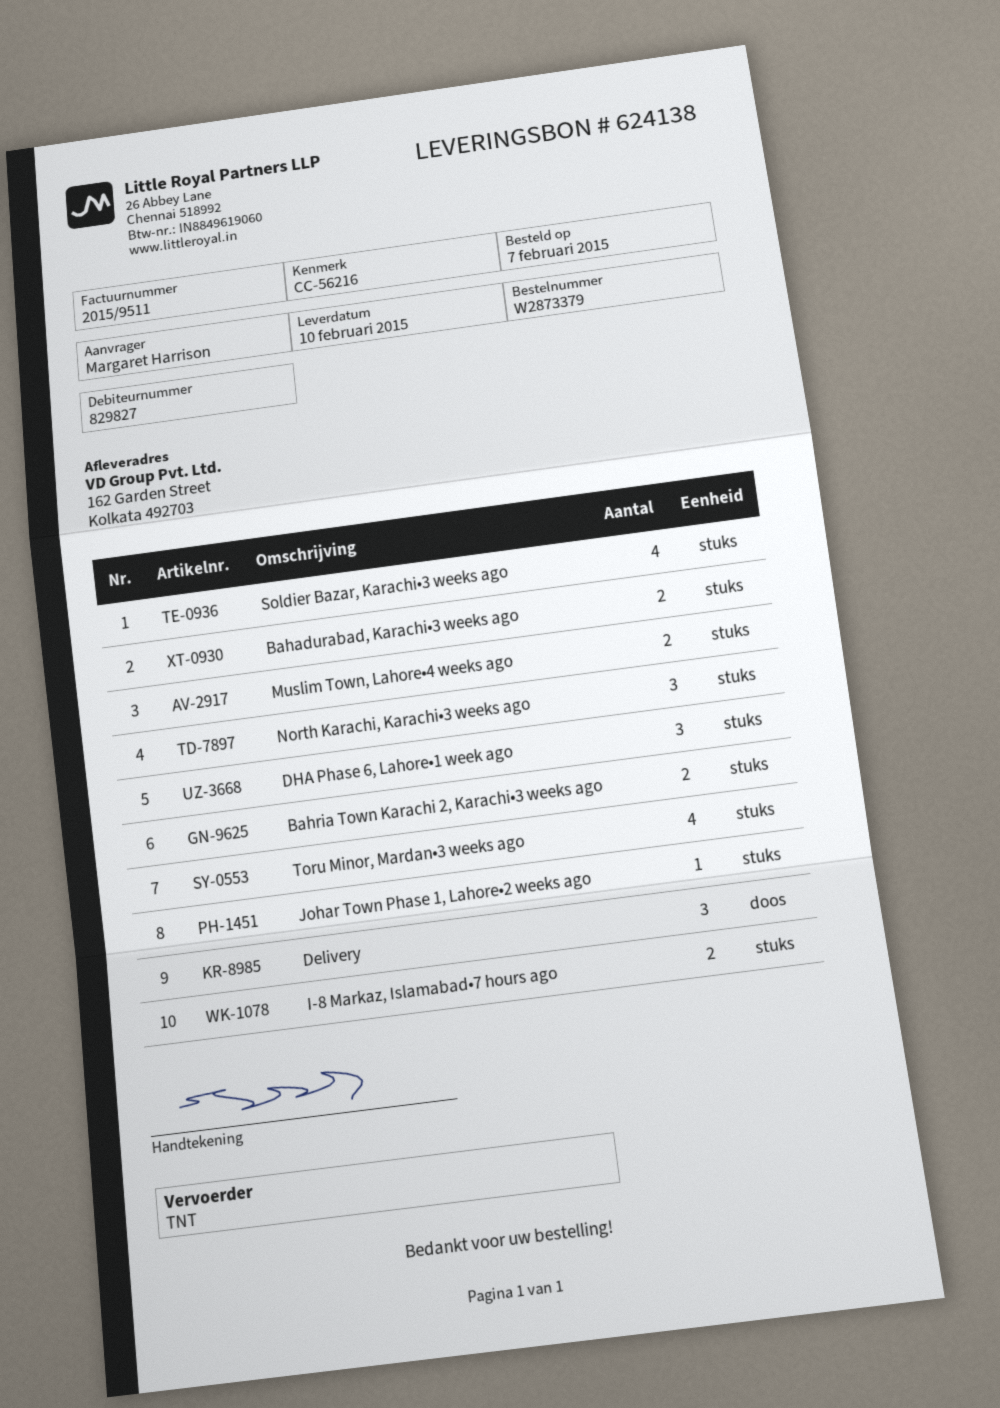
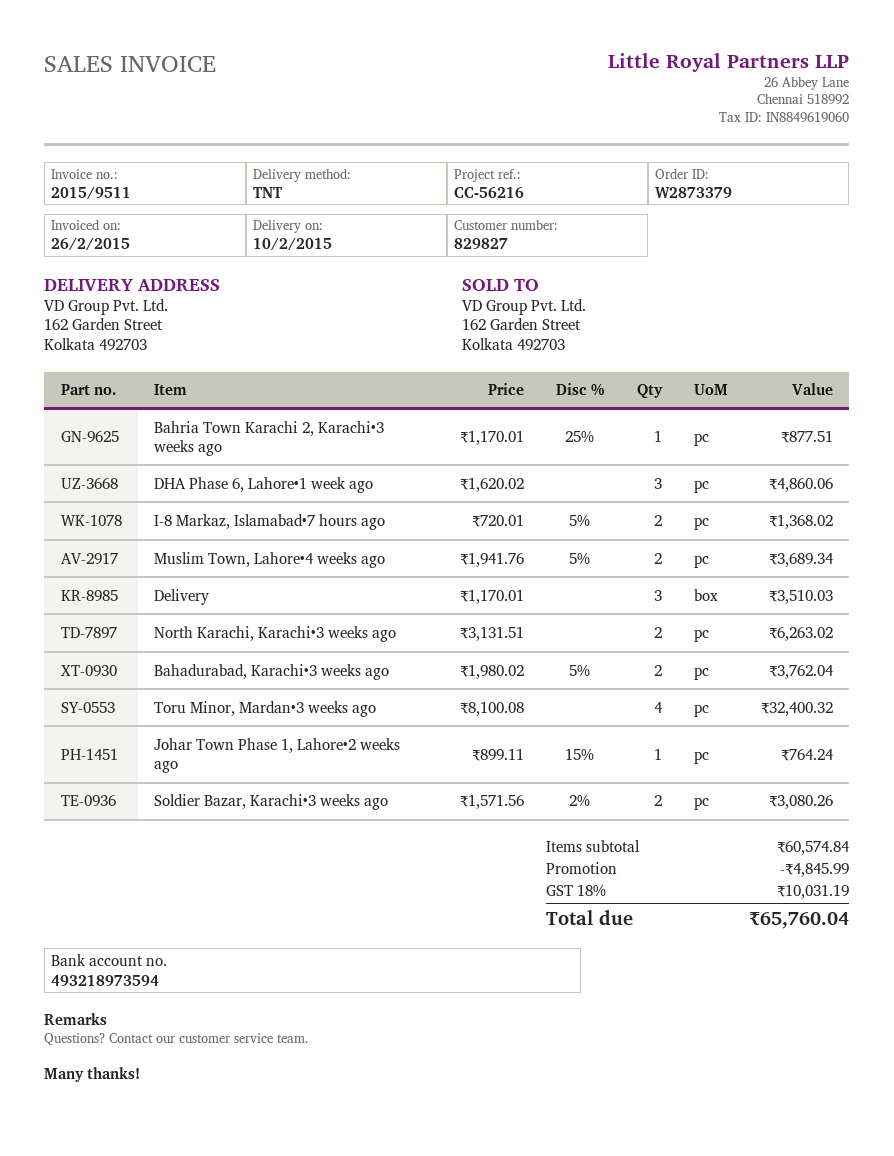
Soldier Bazar, Karachi•3 weeks ago: 4 -> 2
North Karachi, Karachi•3 weeks ago: 3 -> 2
Bahria Town Karachi 2, Karachi•3 weeks ago: 2 -> 1

